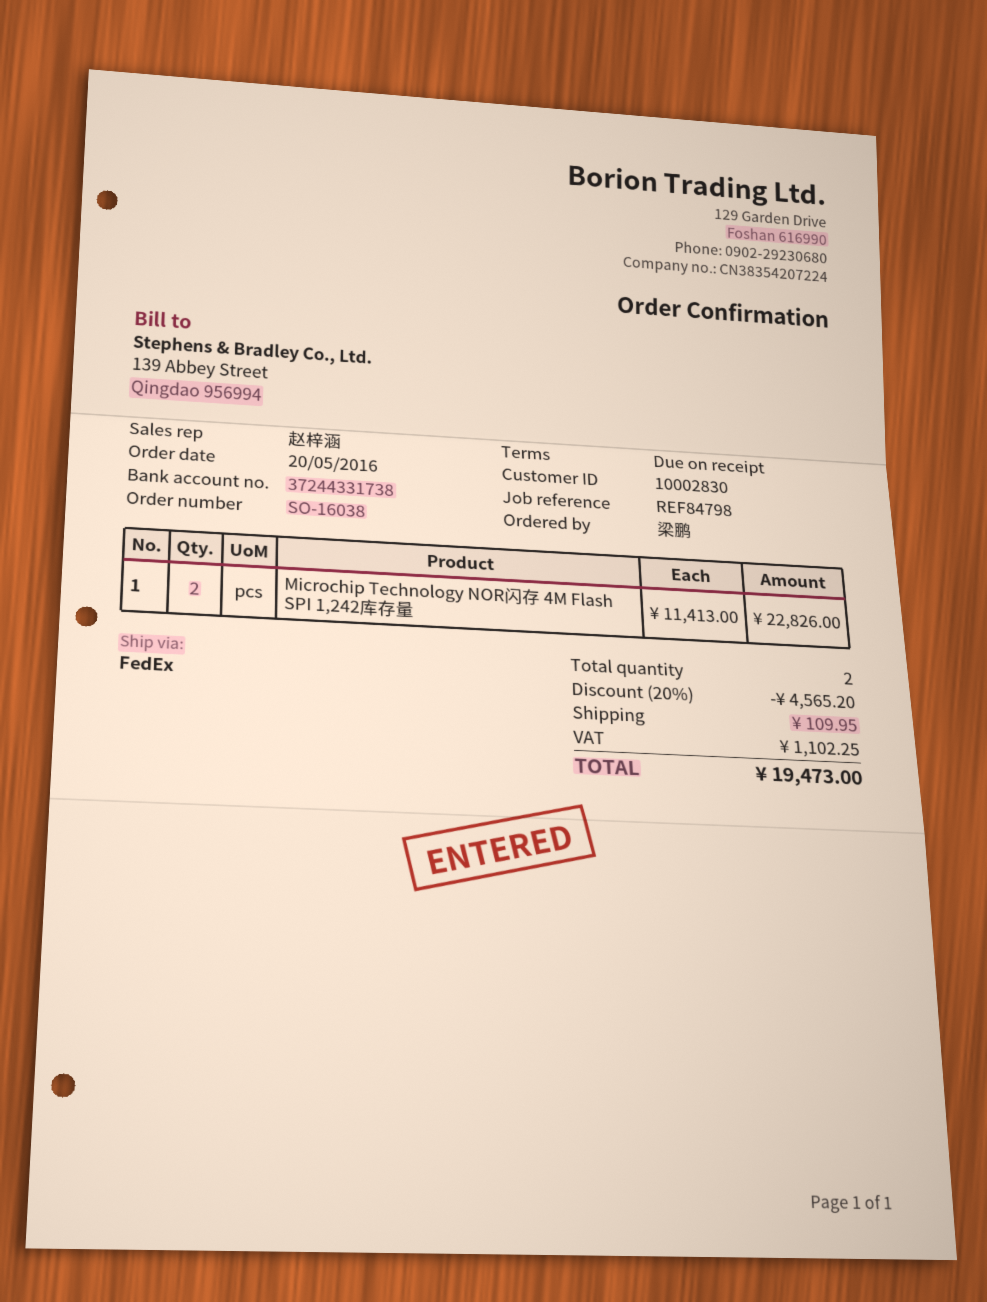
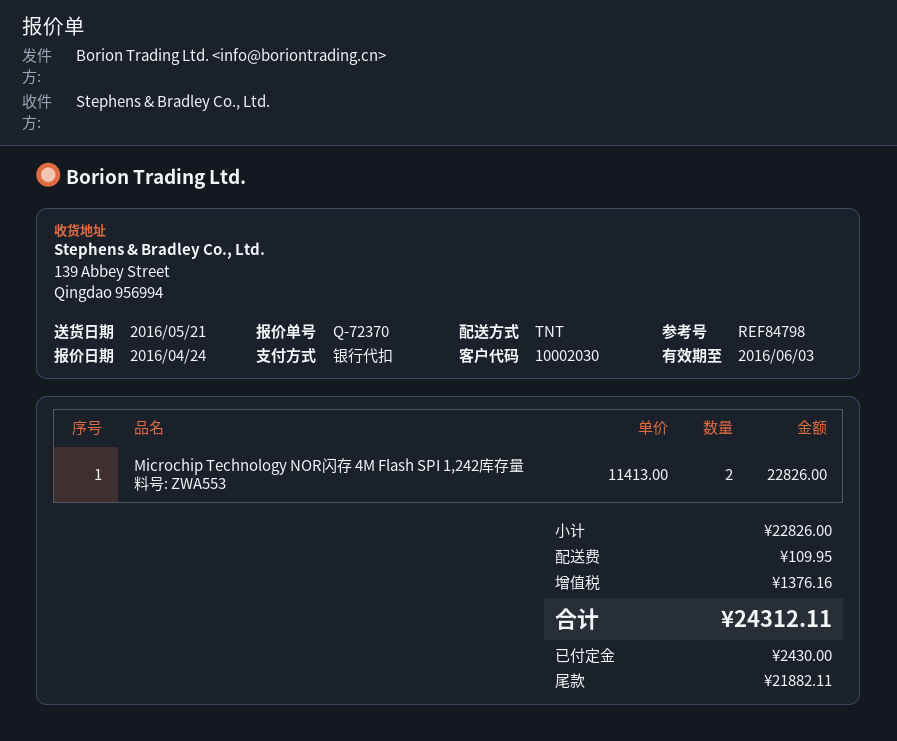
customer number: 10002830 -> 10002030
shipping method: FedEx -> TNT
discount: 20% = 4565.20 -> none
tax: 1102.25 -> 1376.16
total: 19473.00 -> 24312.11

